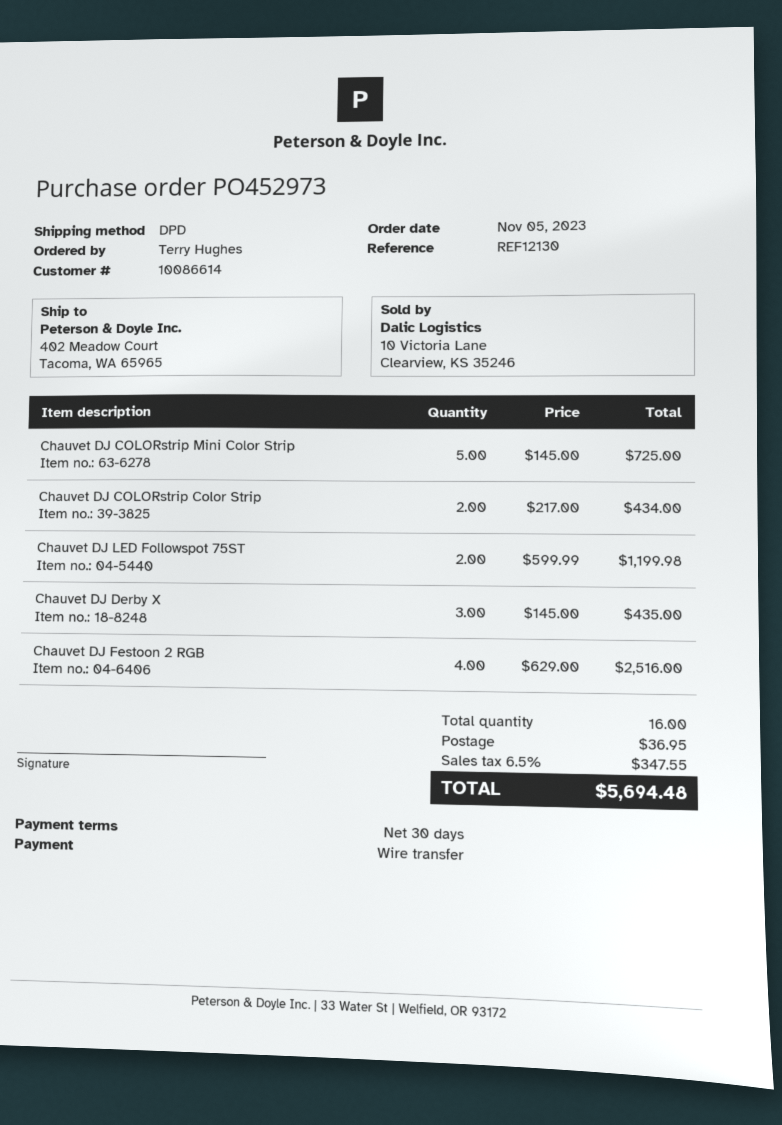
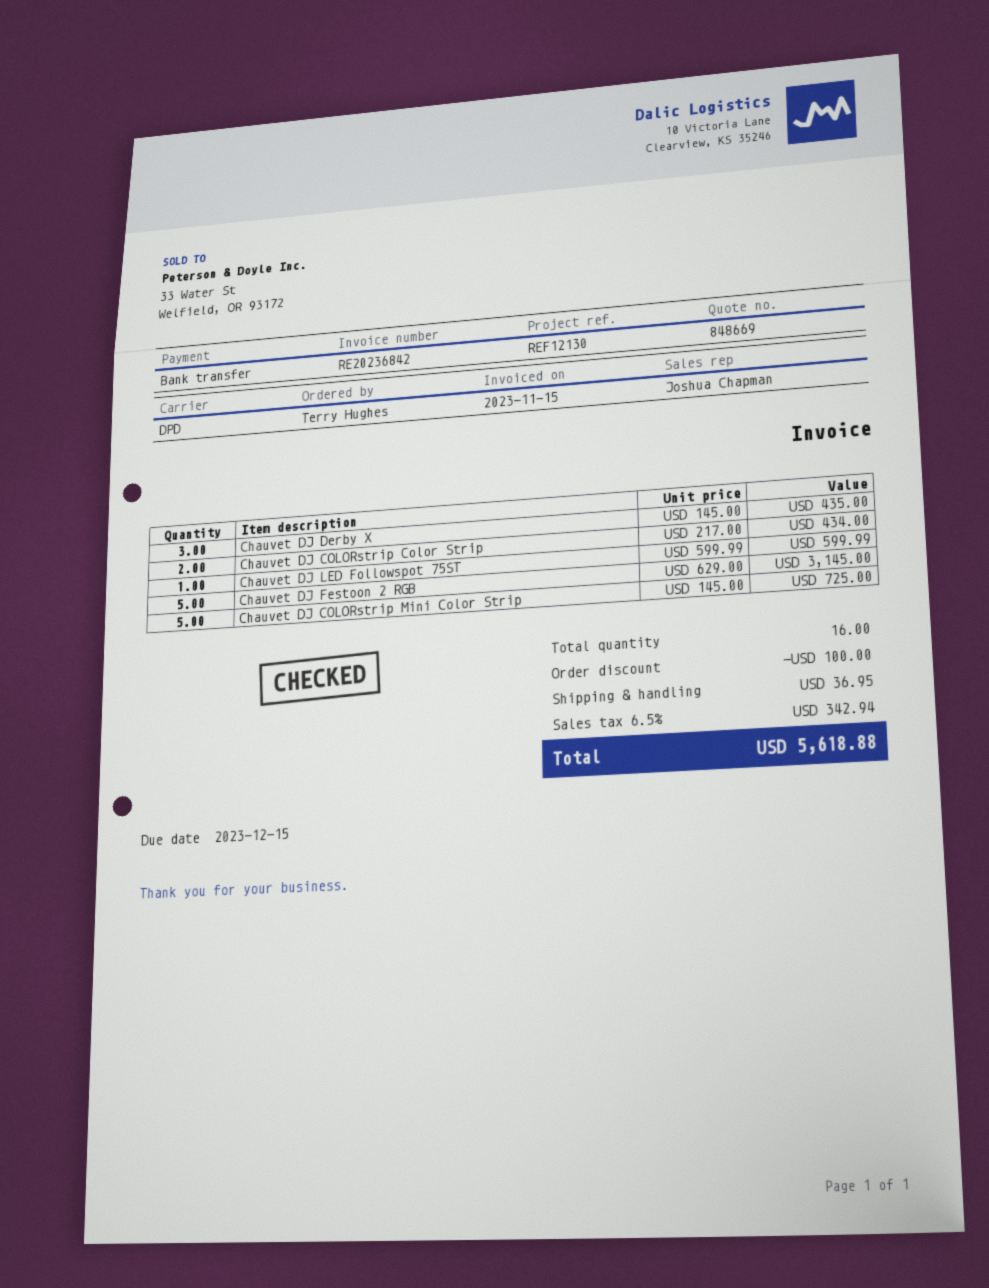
Chauvet DJ LED Followspot 75ST: 2 x 599.99 = 1199.98 -> 1 x 599.99 = 599.99
Chauvet DJ Festoon 2 RGB: 4 x 629.00 = 2516.00 -> 5 x 629.00 = 3145.00
discount: none -> 100.00
tax: 6.5% = 347.55 -> 6.5% = 342.94
total: 5694.48 -> 5618.88

